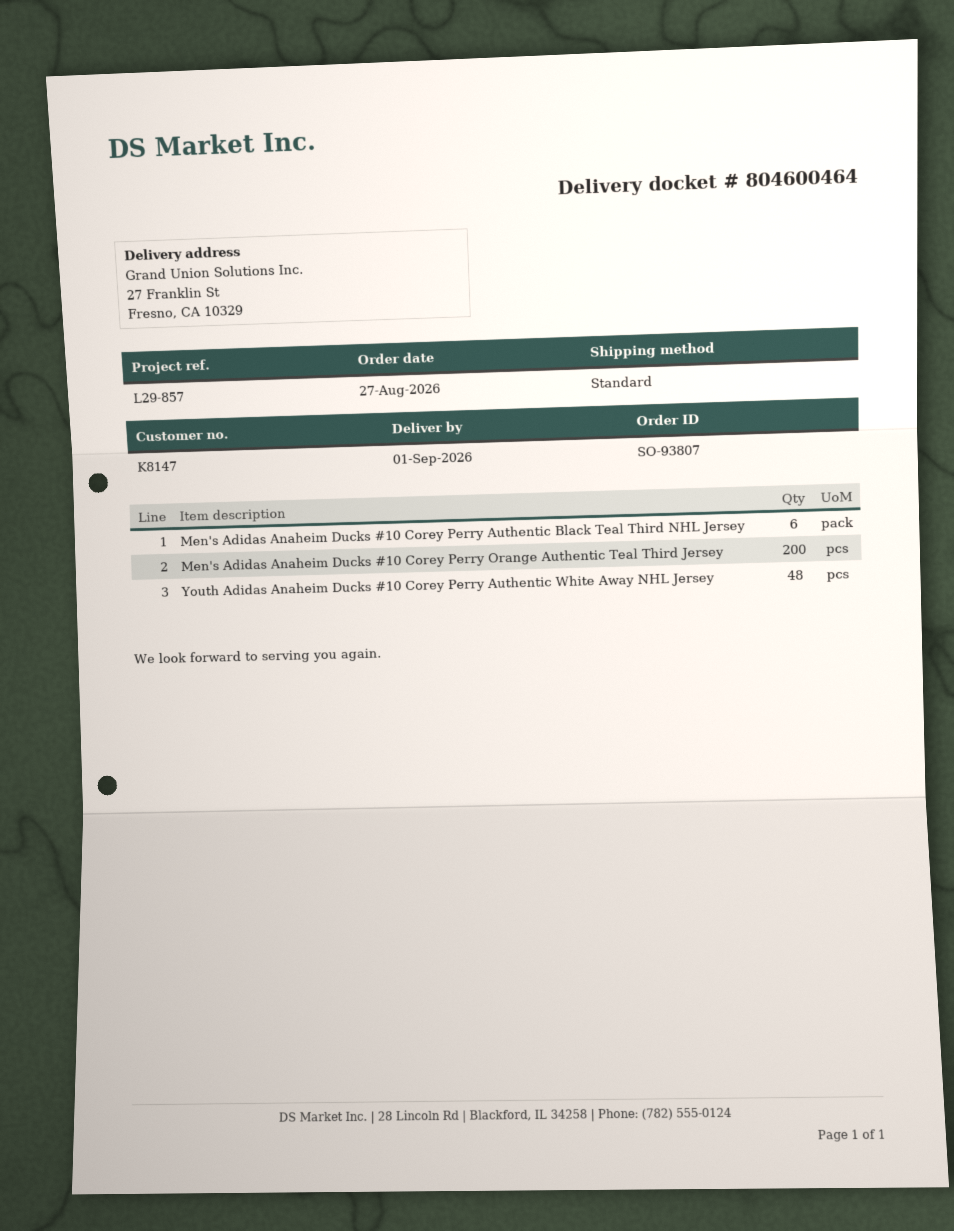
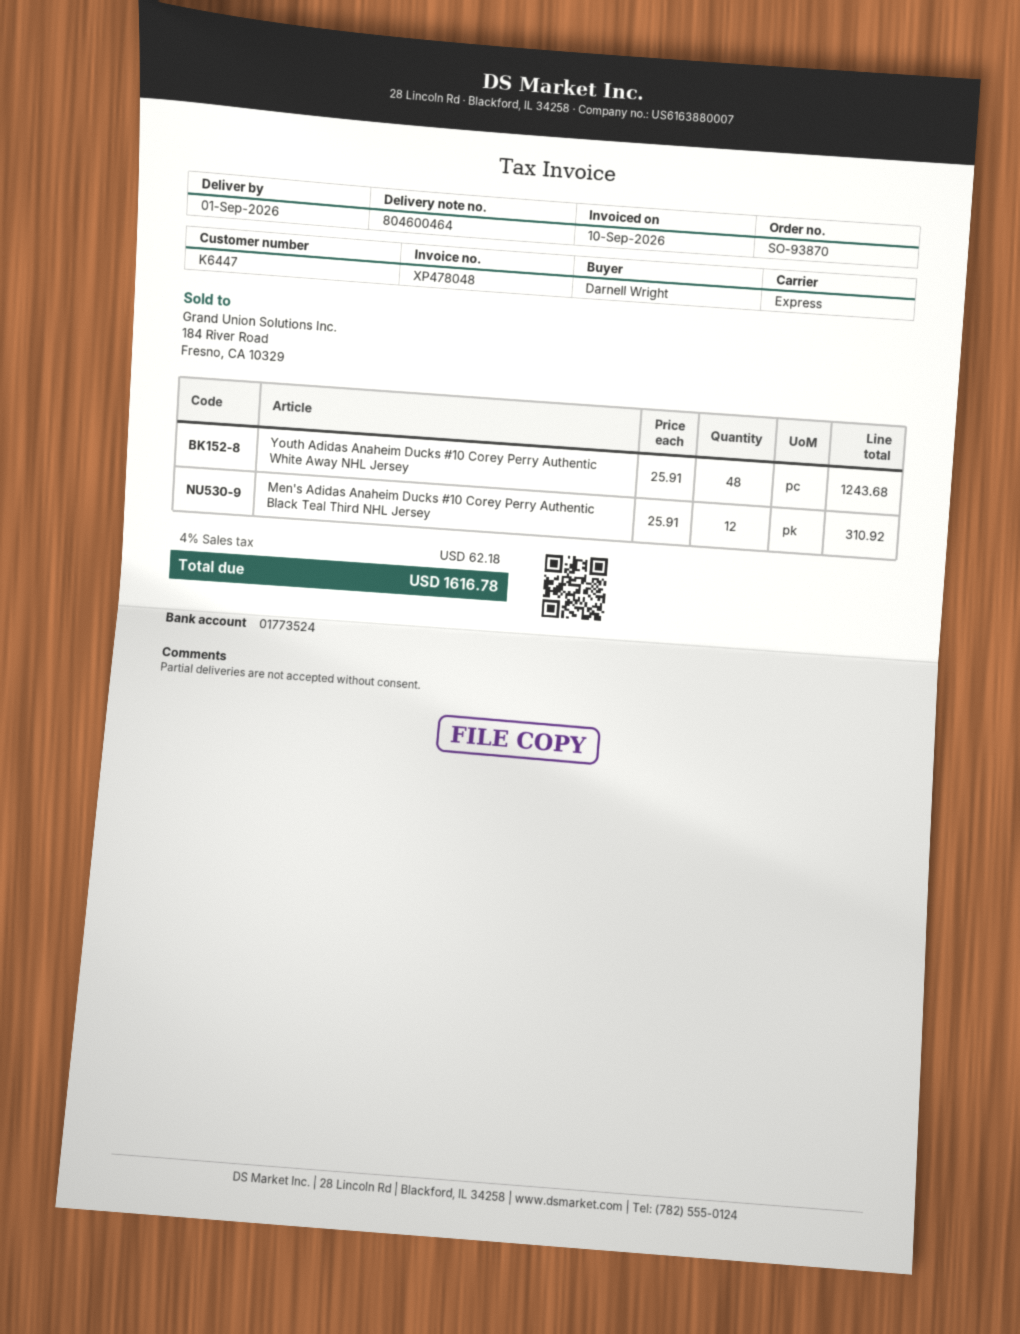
order number: SO-93807 -> SO-93870
customer number: K8147 -> K6447
shipping method: standard -> express
Men's Adidas Anaheim Ducks #10 Corey Perry Authentic Black Teal Third NHL Jersey: 6 -> 12
Men's Adidas Anaheim Ducks #10 Corey Perry Orange Authentic Teal Third Jersey: 200 -> none

